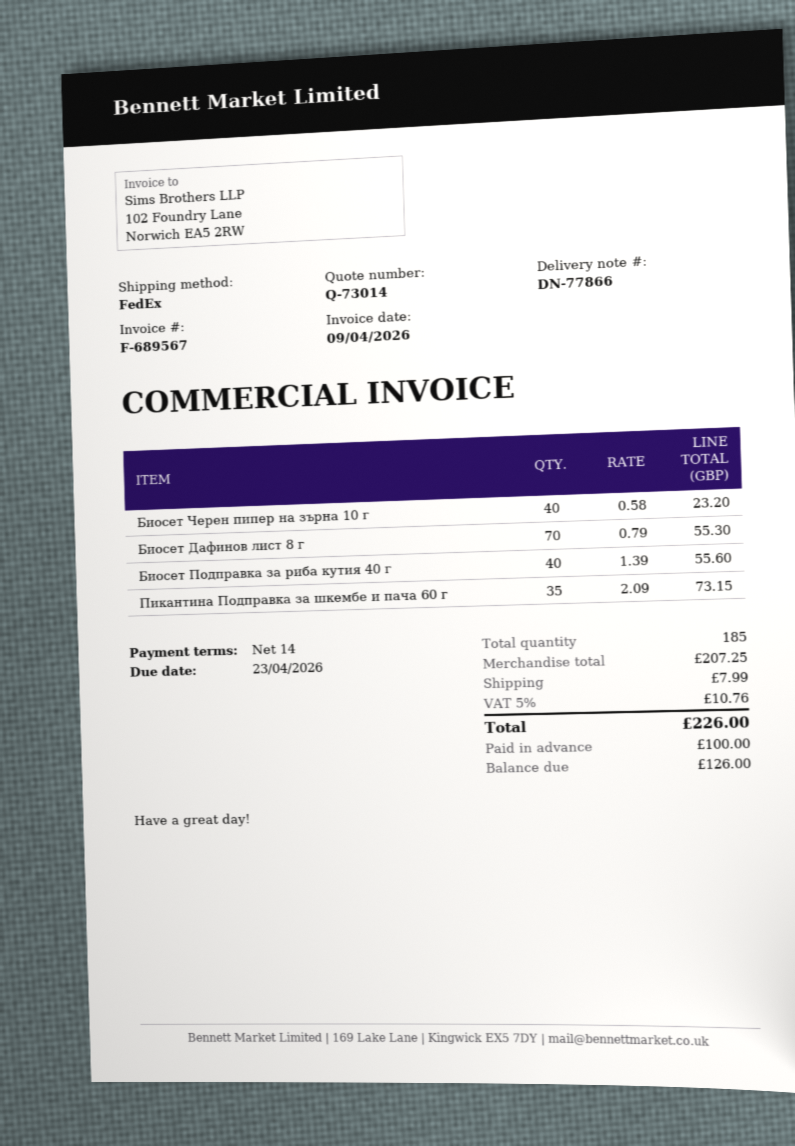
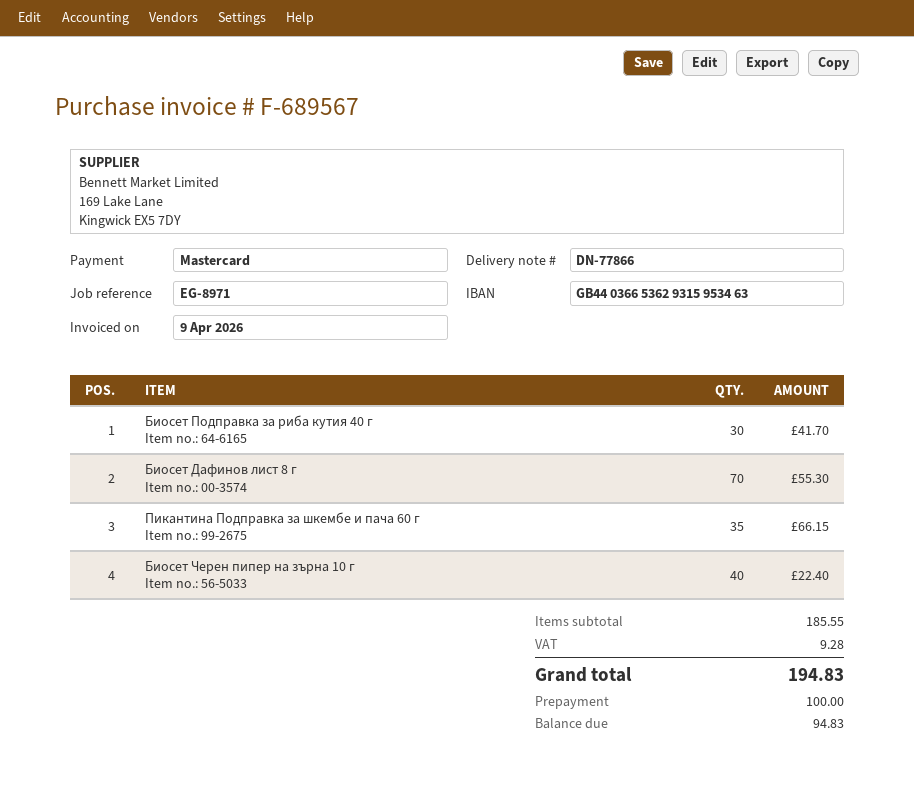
Биосет Черен пипер на зърна 10 г: 40 for 23.20 -> 40 for 22.40
Биосет Подправка за риба кутия 40 г: 40 for 55.60 -> 30 for 41.70
Пикантина Подправка за шкембе и пача 60 г: 35 for 73.15 -> 35 for 66.15
subtotal: 207.25 -> 185.55
shipping: 7.99 -> none
tax: 10.76 -> 9.28
total: 226.00 -> 194.83
balance: 126.00 -> 94.83

